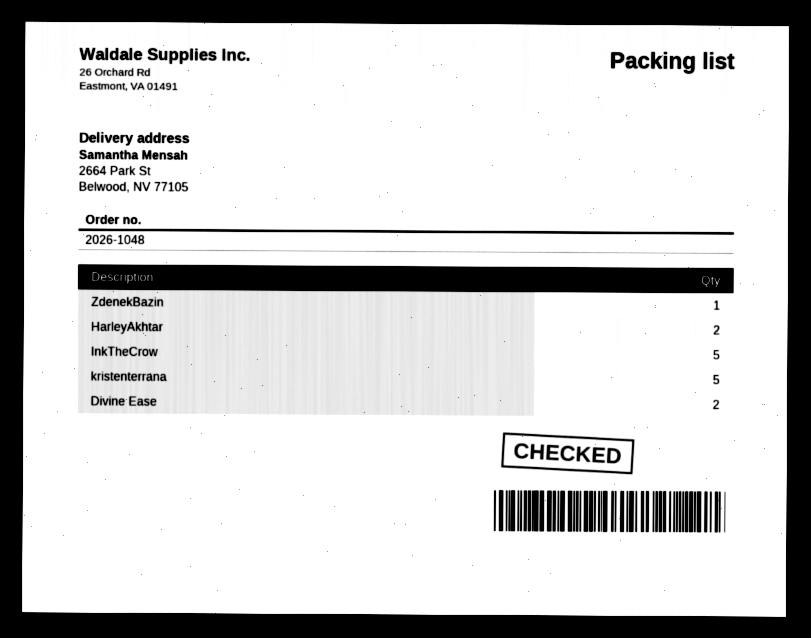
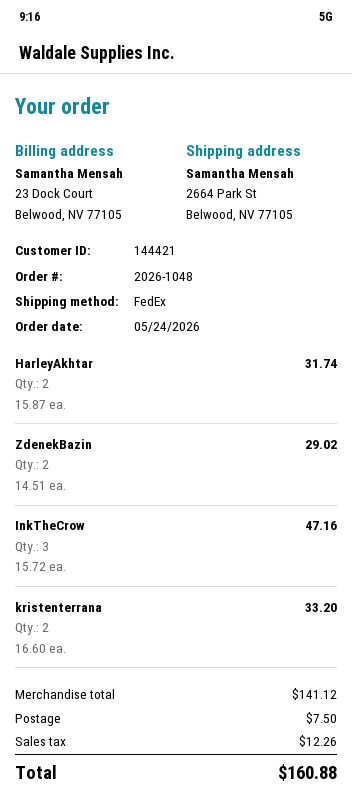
ZdenekBazin: 1 -> 2
InkTheCrow: 5 -> 3
kristenterrana: 5 -> 2
Divine Ease: 2 -> none

